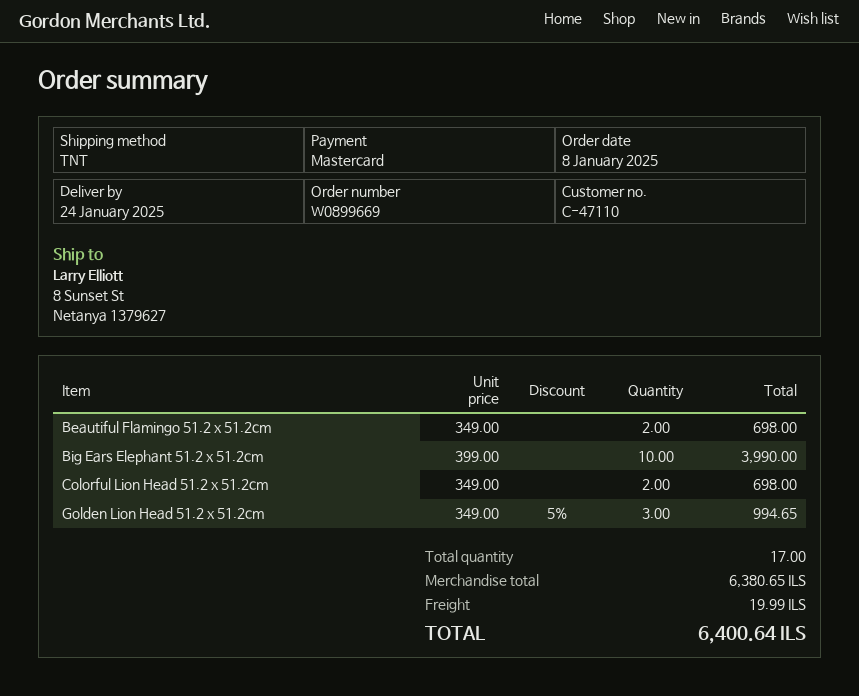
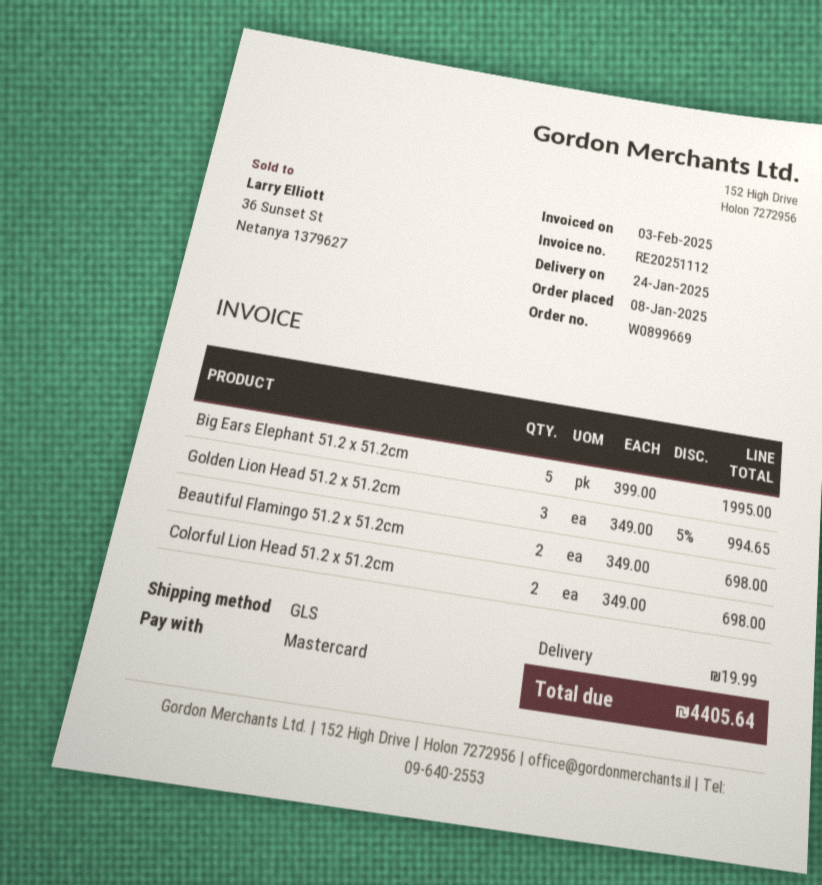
shipping method: TNT -> GLS
Big Ears Elephant 51.2 x 51.2cm: 10 x 399.00 = 3990.00 -> 5 x 399.00 = 1995.00
total: 6400.64 -> 4405.64

